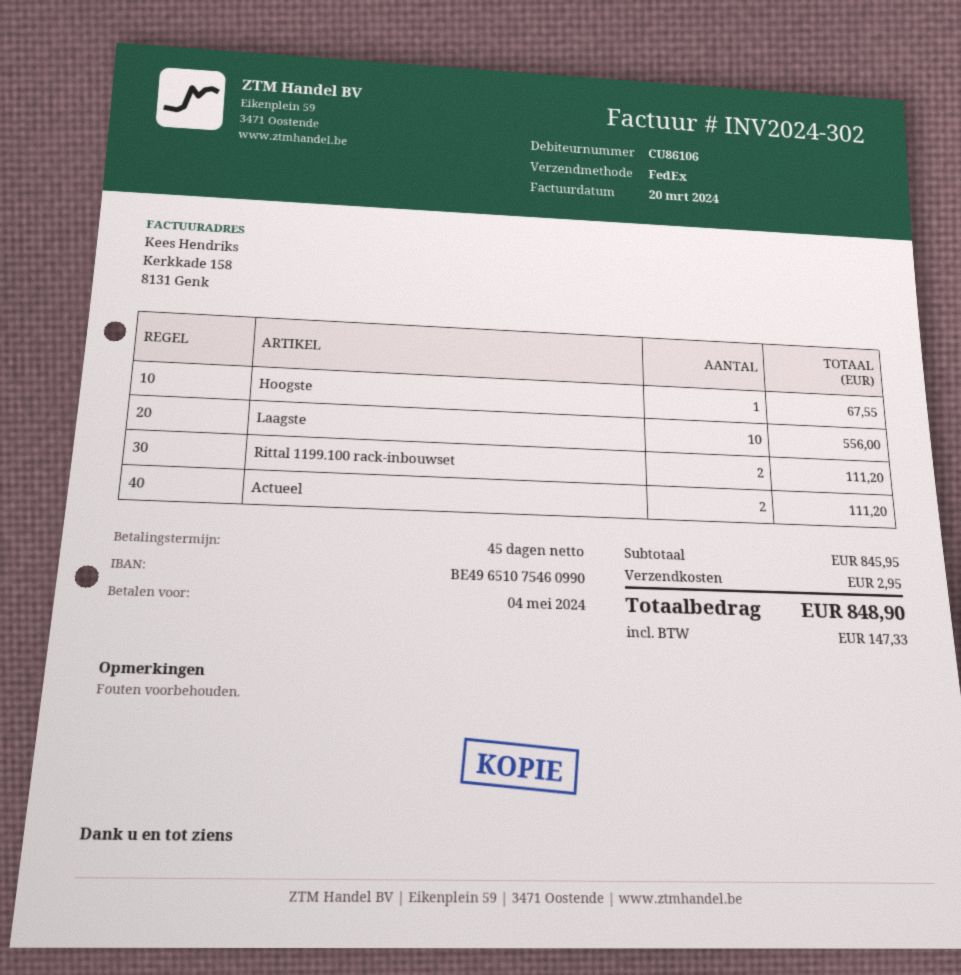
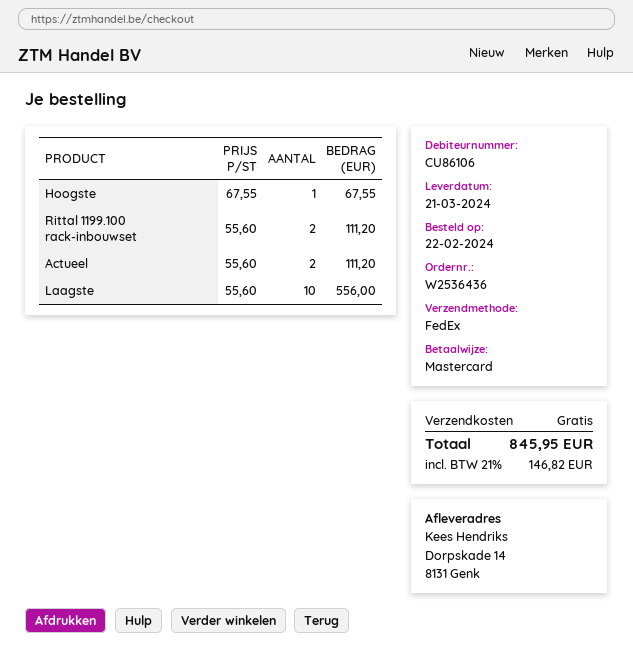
shipping: 2.95 -> 0.00
tax: 147.33 -> 146.82
total: 848.90 -> 845.95

